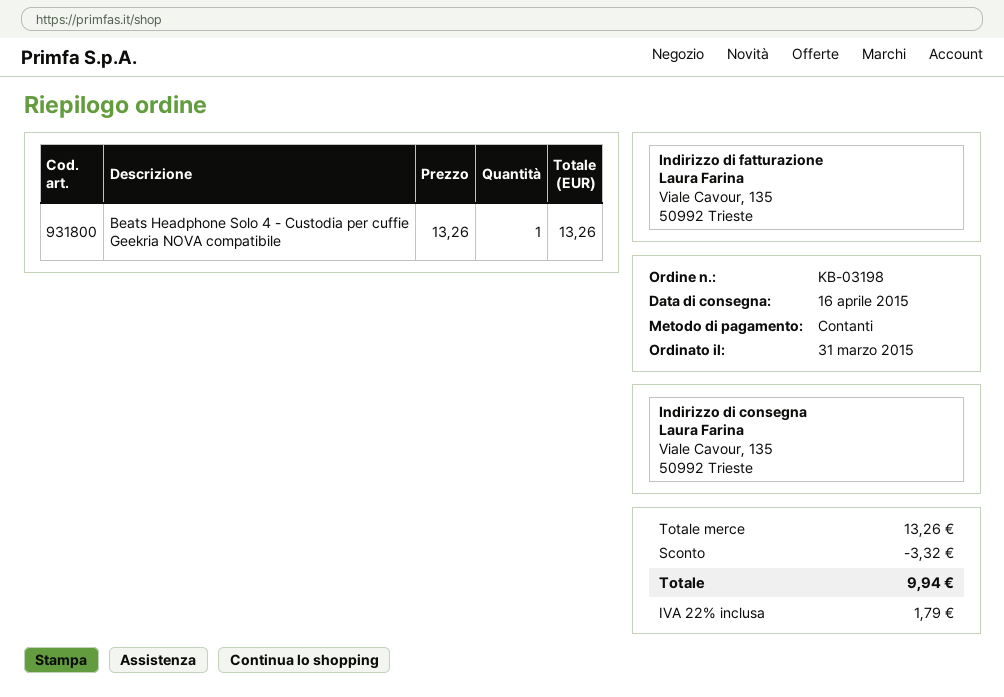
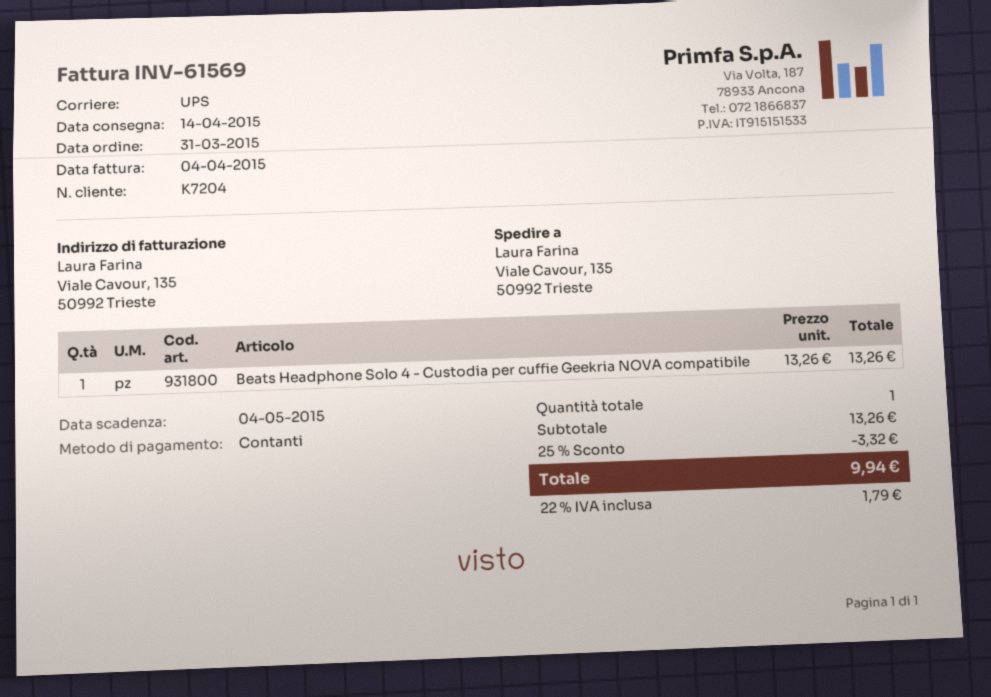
delivery date: 2015-04-16 -> 2015-04-14

